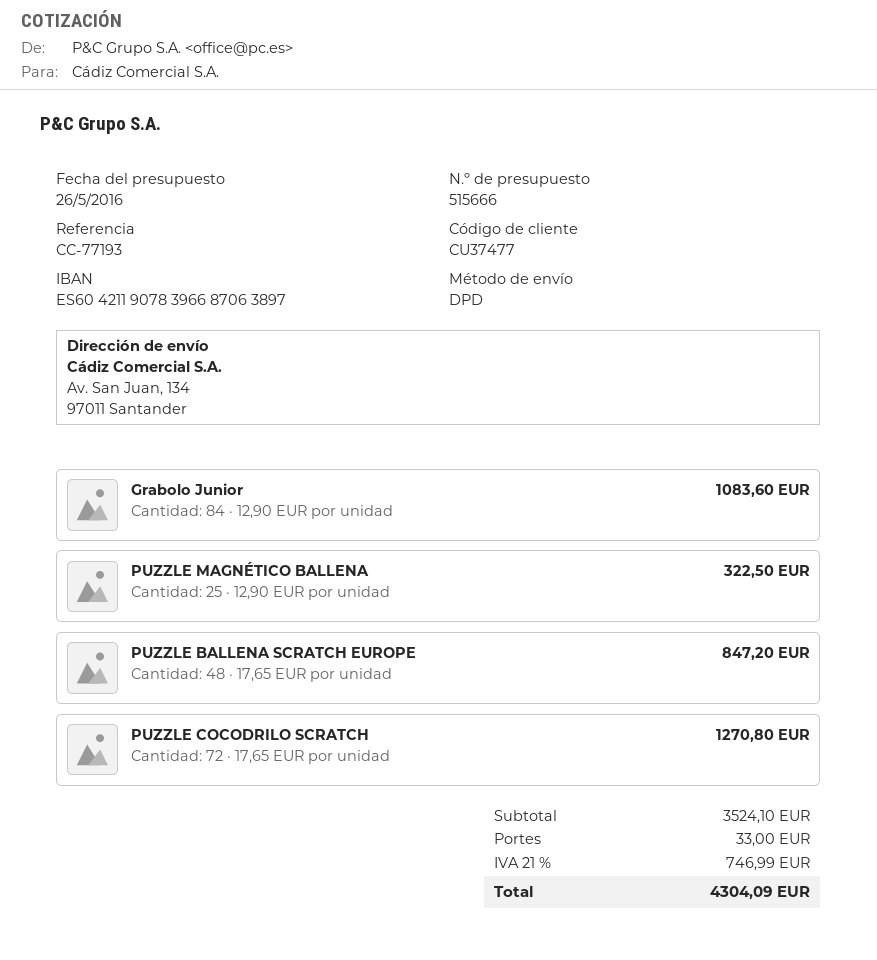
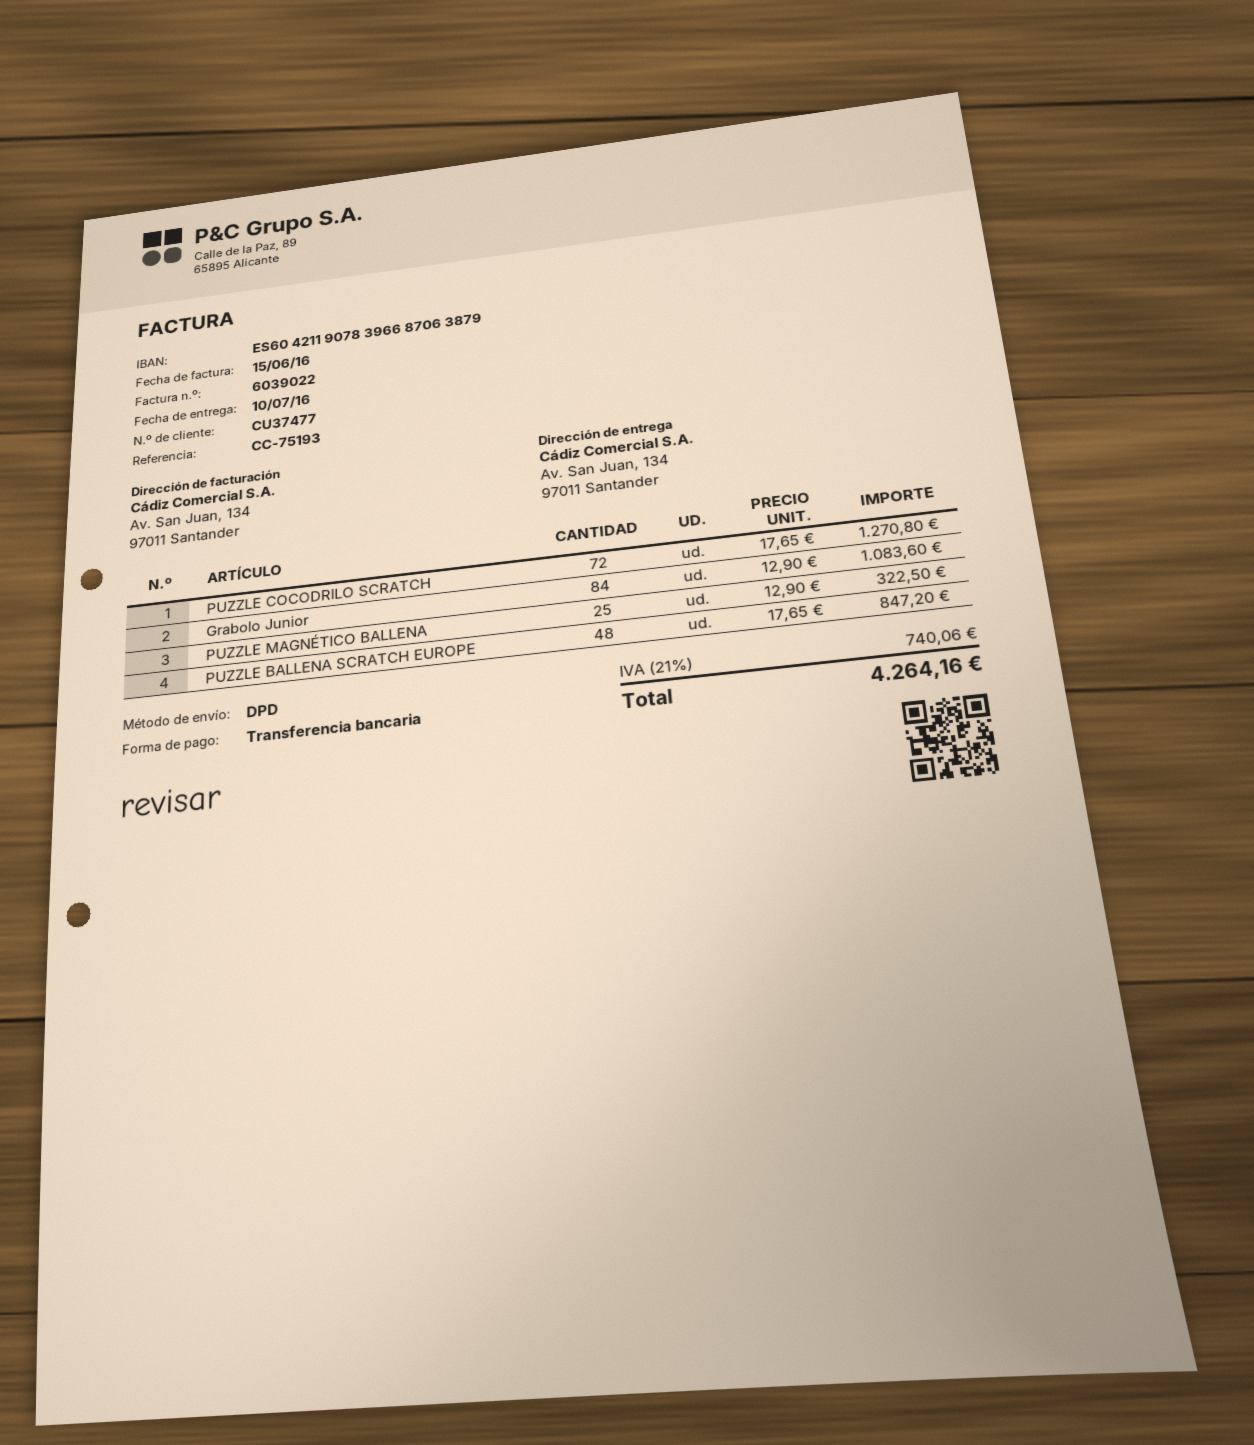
reference: CC-77193 -> CC-75193
bank account: ES6042119078396687063897 -> ES6042119078396687063879
shipping: 33.00 -> none
tax: 21% = 746.99 -> 21% = 740.06
total: 4304.09 -> 4264.16

